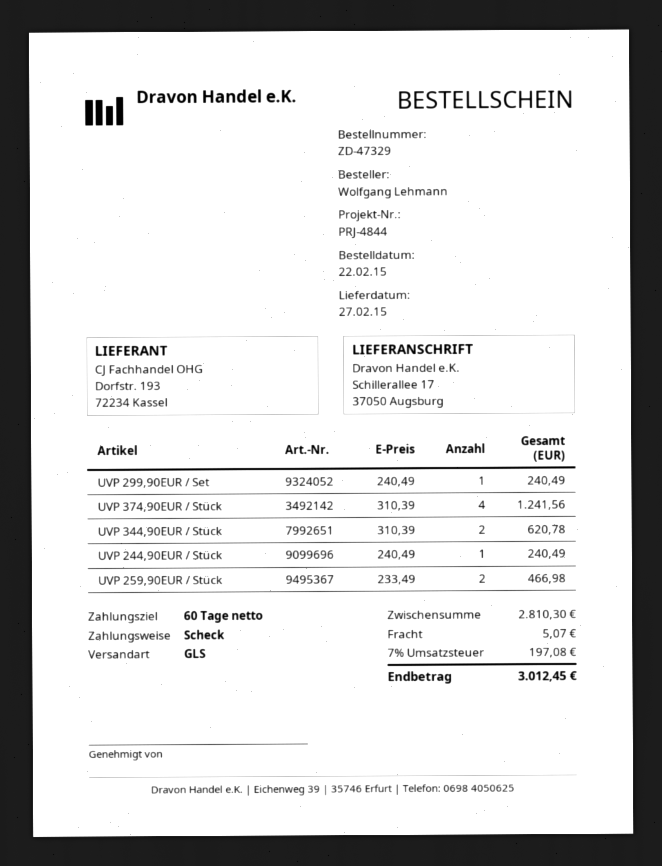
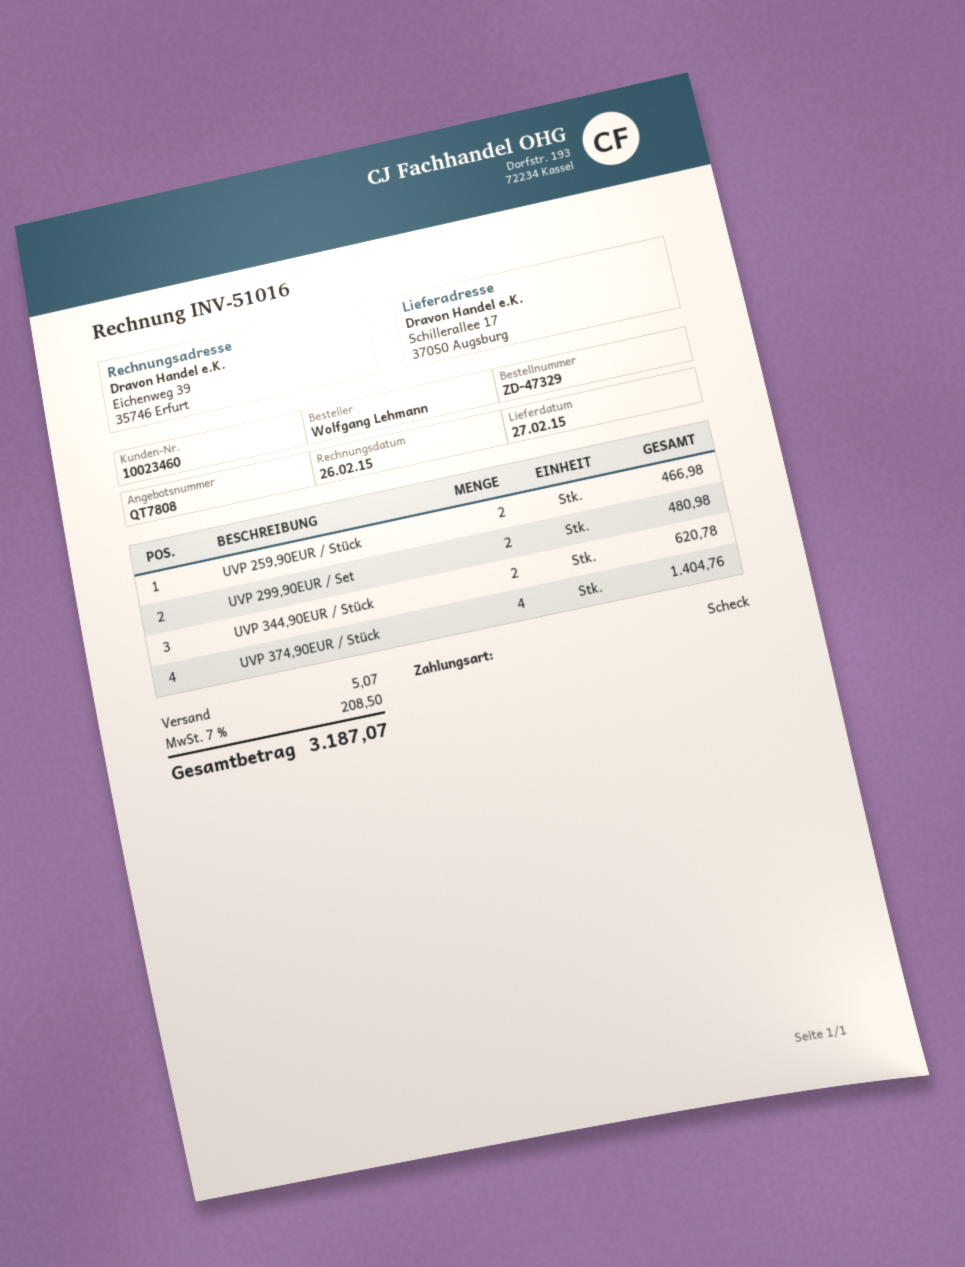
UVP 299,90EUR / Set: 1 for 240.49 -> 2 for 480.98
UVP 374,90EUR / Stück: 4 for 1241.56 -> 4 for 1404.76
UVP 244,90EUR / Stück: 1 for 240.49 -> none
tax: 7% = 197.08 -> 7% = 208.50
total: 3012.45 -> 3187.07

